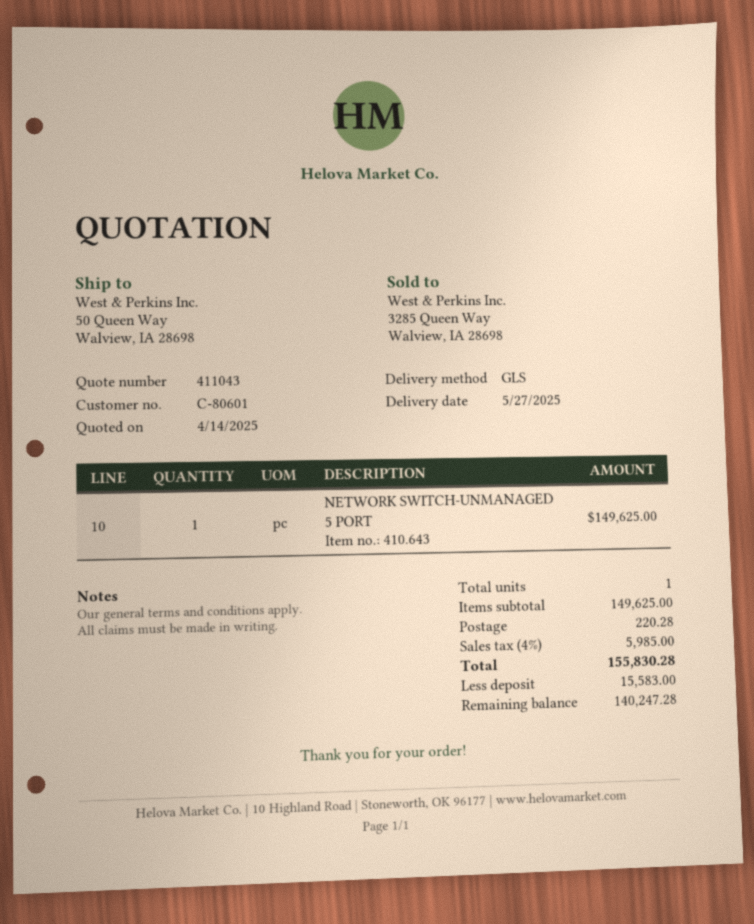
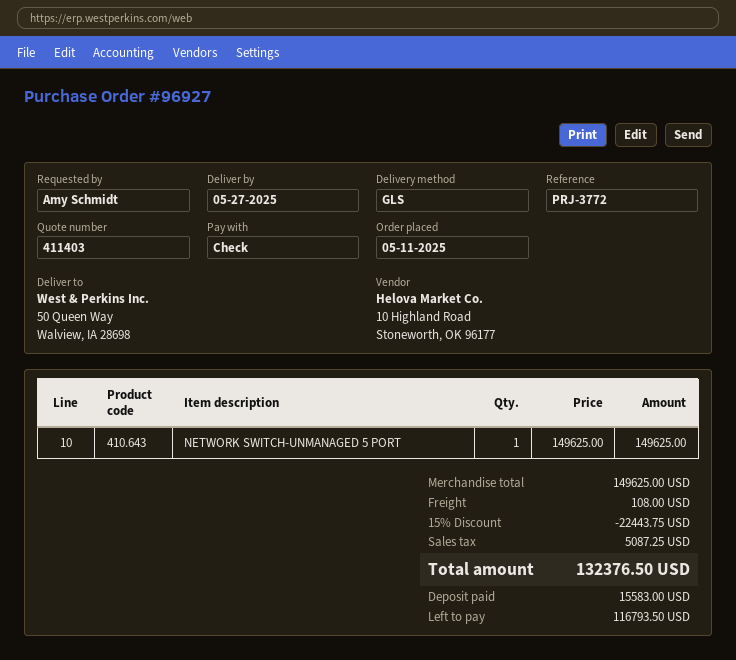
quote number: 411043 -> 411403
discount: none -> 15% = 22443.75
shipping: 220.28 -> 108.00
tax: 5985.00 -> 5087.25
total: 155830.28 -> 132376.50
balance: 140247.28 -> 116793.50

